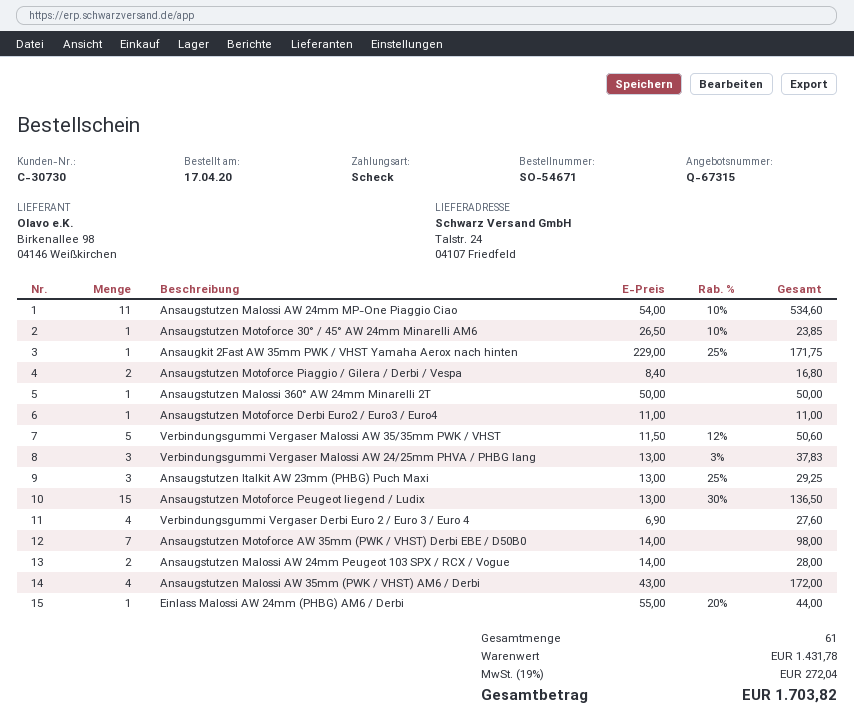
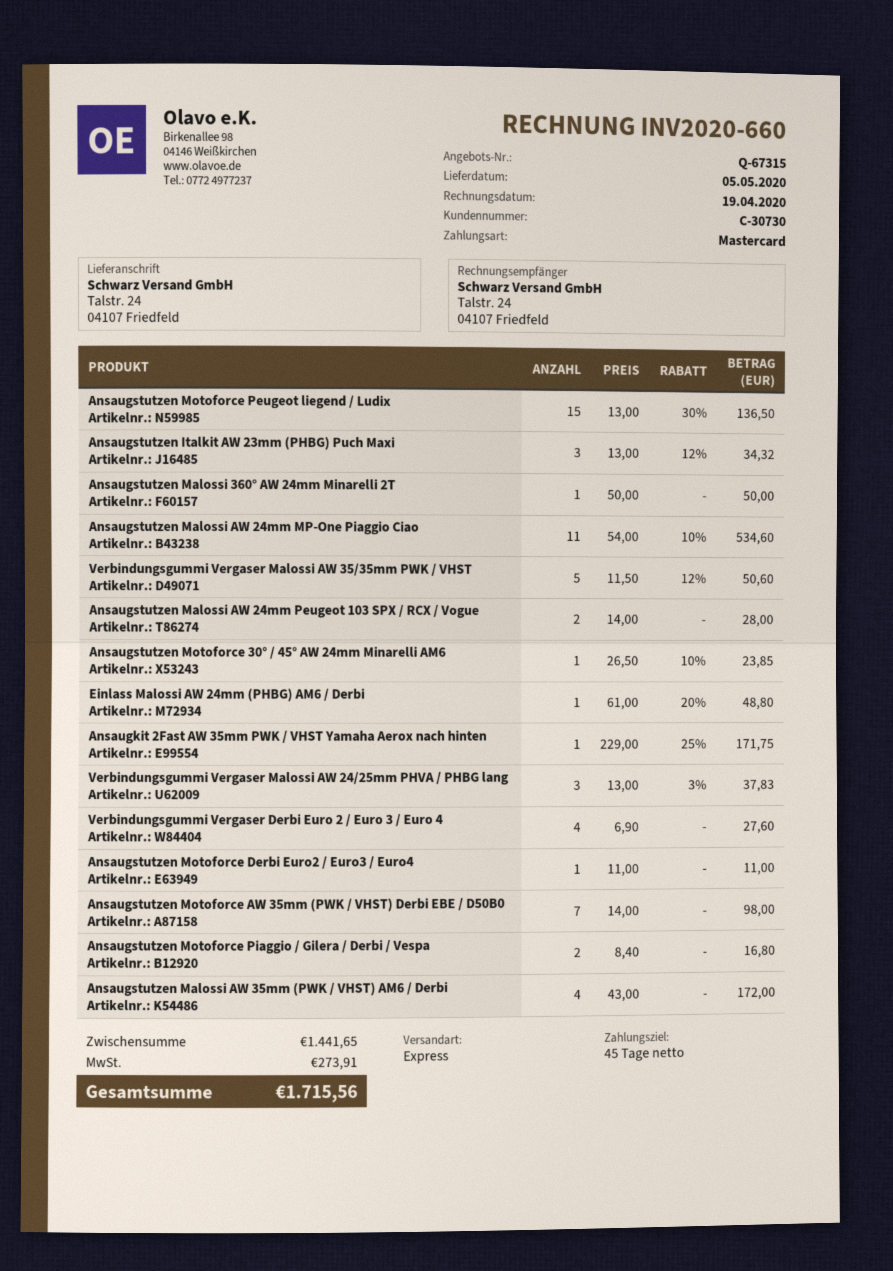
payment method: cheque -> Mastercard
Ansaugstutzen Italkit AW 23mm (PHBG) Puch Maxi: 3 x 13.00 - 25% = 29.25 -> 3 x 13.00 - 12% = 34.32
Einlass Malossi AW 24mm (PHBG) AM6 / Derbi: 1 x 55.00 - 20% = 44.00 -> 1 x 61.00 - 20% = 48.80
subtotal: 1431.78 -> 1441.65
tax: 272.04 -> 273.91
total: 1703.82 -> 1715.56

